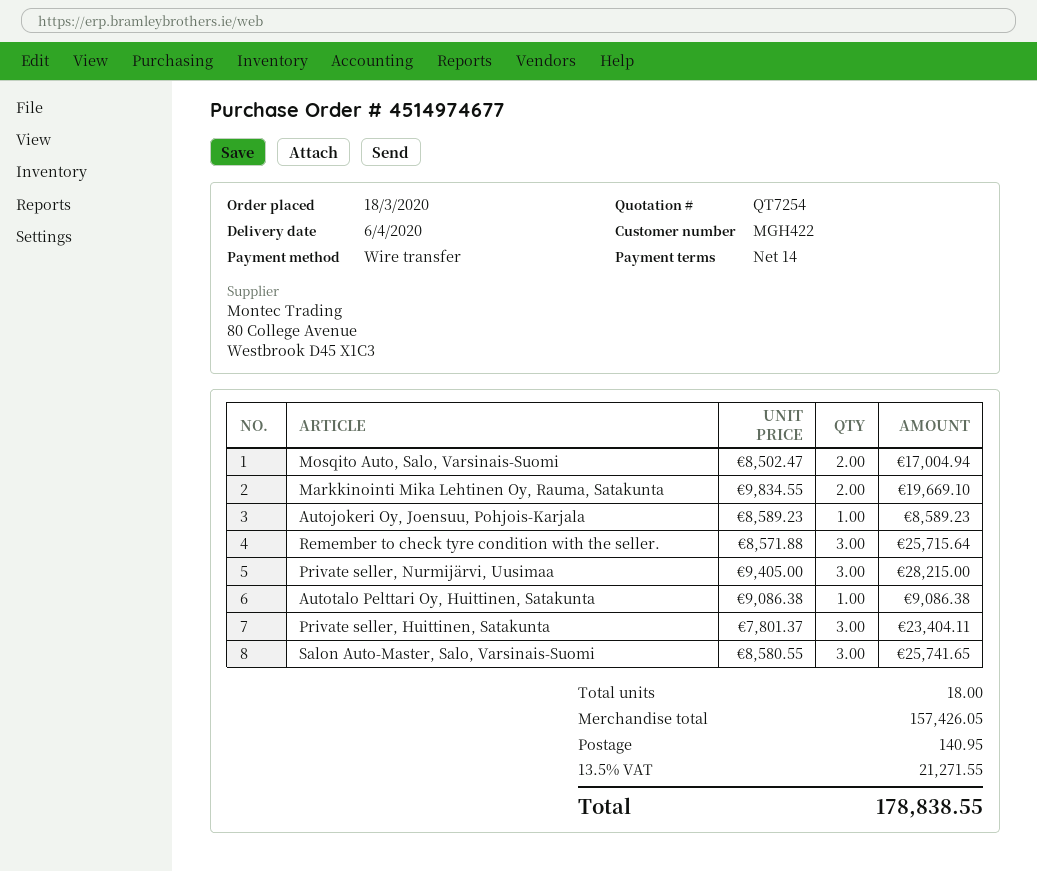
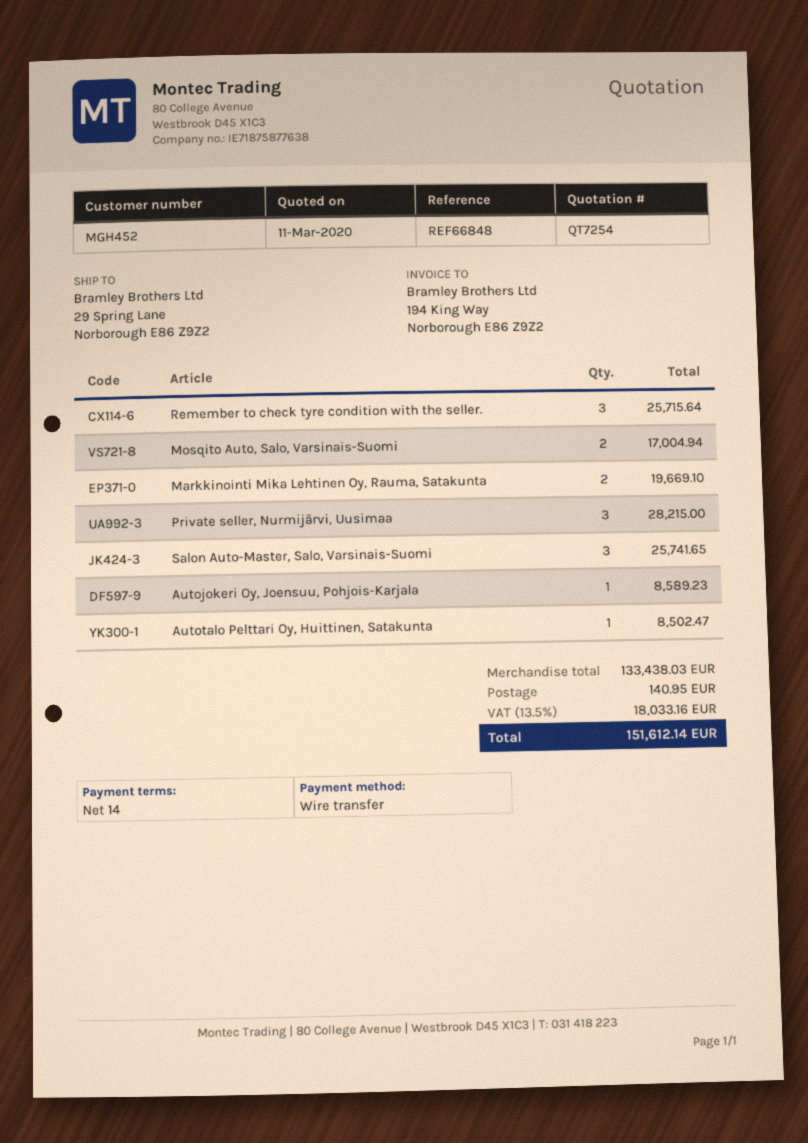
customer number: MGH422 -> MGH452
Autotalo Pelttari Oy, Huittinen, Satakunta: 1 for 9086.38 -> 1 for 8502.47
Private seller, Huittinen, Satakunta: 3 for 23404.11 -> none
subtotal: 157426.05 -> 133438.03
tax: 13.5% = 21271.55 -> 13.5% = 18033.16
total: 178838.55 -> 151612.14

